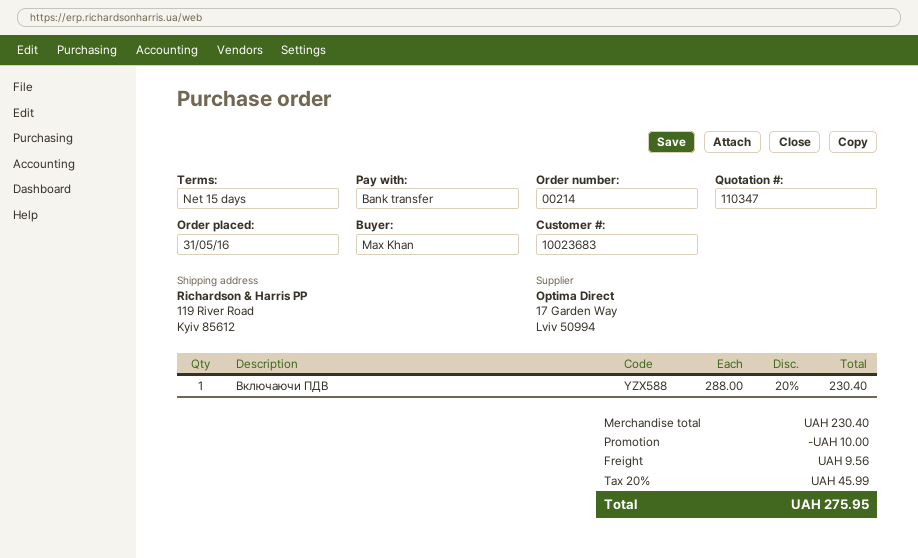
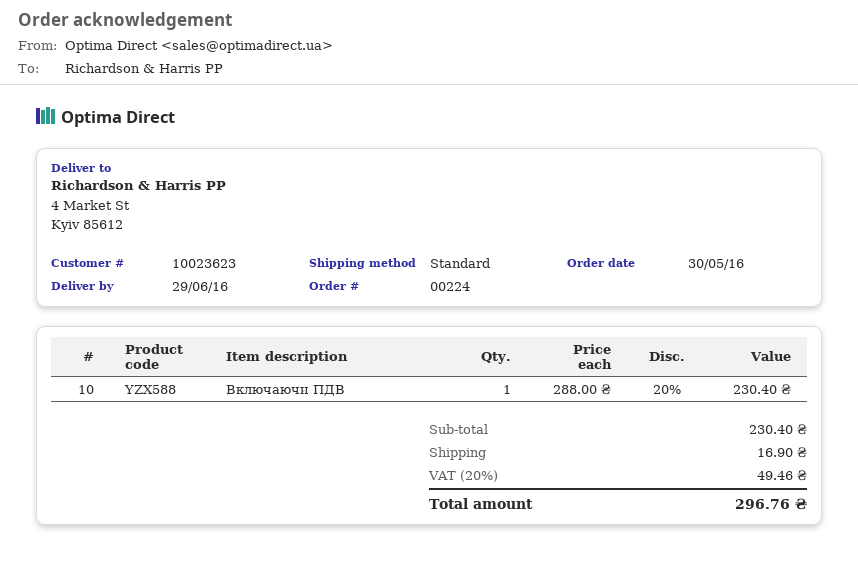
order number: 00214 -> 00224
order date: 2016-05-31 -> 2016-05-30
customer number: 10023683 -> 10023623
ship to: 119 River Road, Kyiv 85612 -> 4 Market St, Kyiv 85612
discount: 10.00 -> none
shipping: 9.56 -> 16.90
tax: 20% = 45.99 -> 20% = 49.46
total: 275.95 -> 296.76

